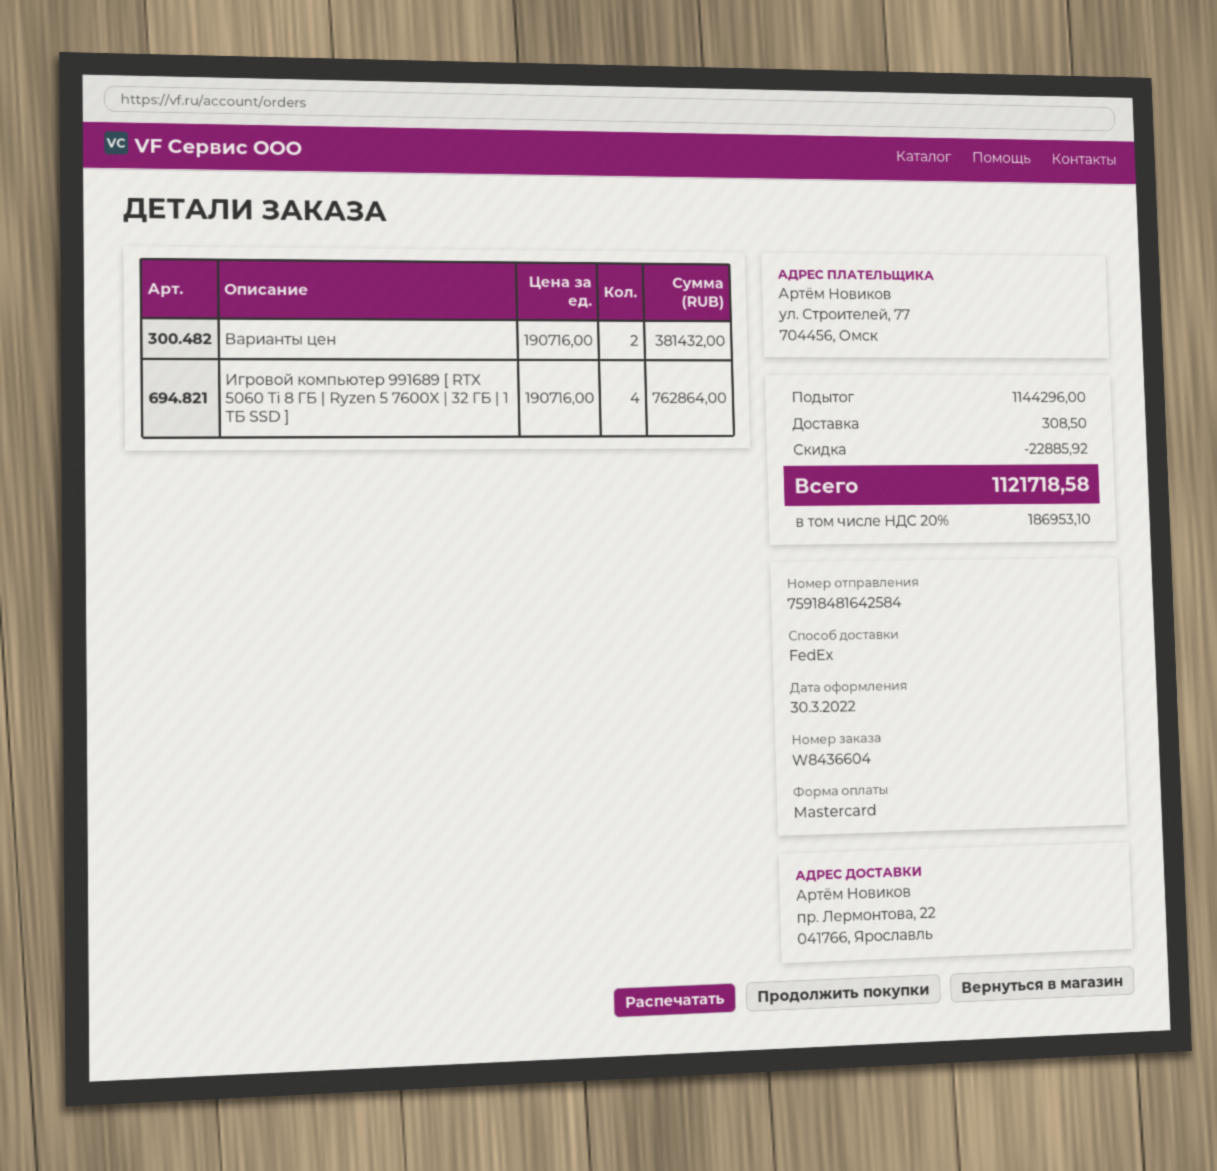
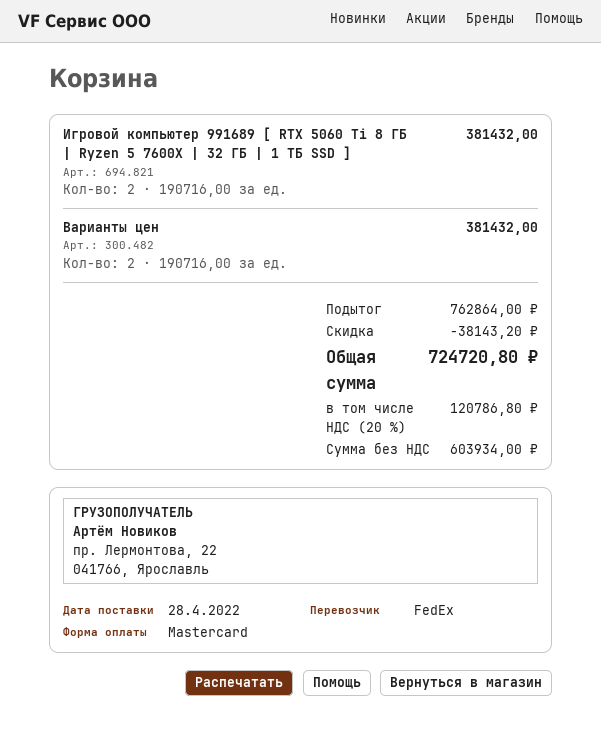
Игровой компьютер 991689 [ RTX 5060 Ti 8 ГБ | Ryzen 5 7600X | 32 ГБ | 1 ТБ SSD ]: 4 x 190716.00 = 762864.00 -> 2 x 190716.00 = 381432.00
subtotal: 1144296.00 -> 762864.00
discount: 22885.92 -> 38143.20
shipping: 308.50 -> none
tax: 20% = 186953.10 -> 20% = 120786.80
total: 1121718.58 -> 724720.80

